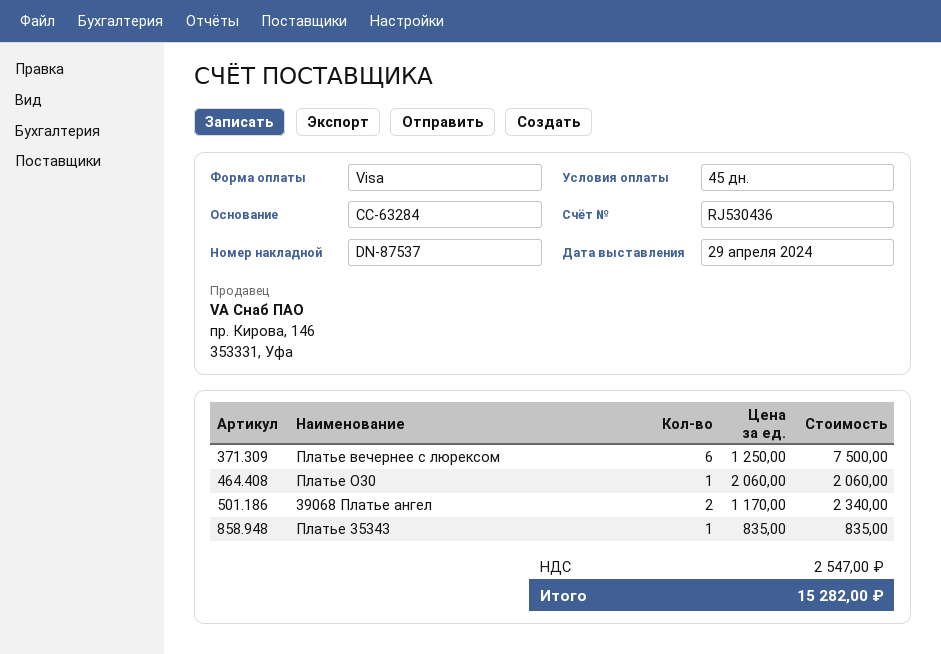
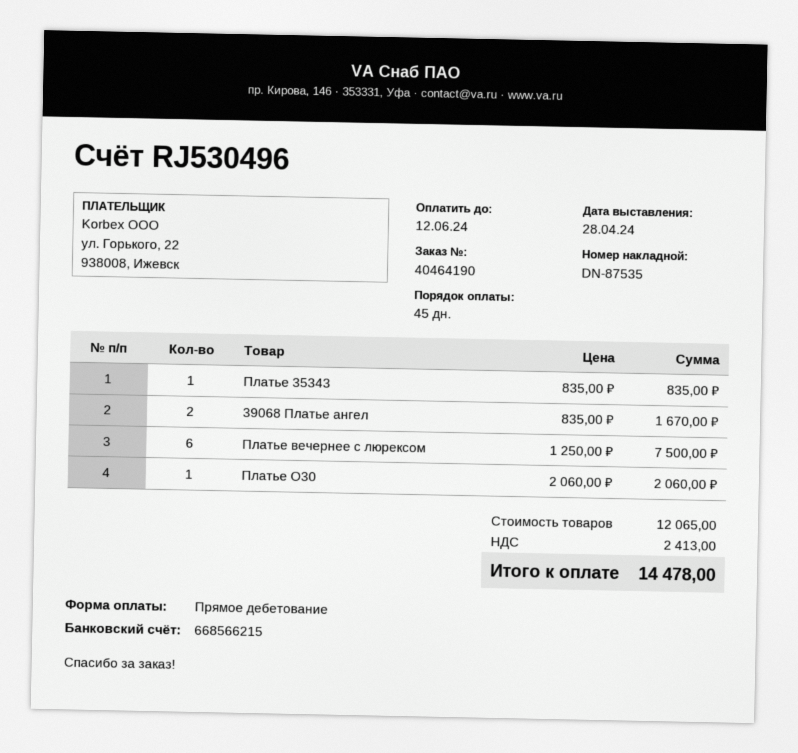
delivery note number: DN-87537 -> DN-87535
invoice number: RJ530436 -> RJ530496
invoice date: 2024-04-29 -> 2024-04-28
payment method: Visa -> direct debit
39068 Платье ангел: 2 x 1170.00 = 2340.00 -> 2 x 835.00 = 1670.00
tax: 2547.00 -> 2413.00
total: 15282.00 -> 14478.00

